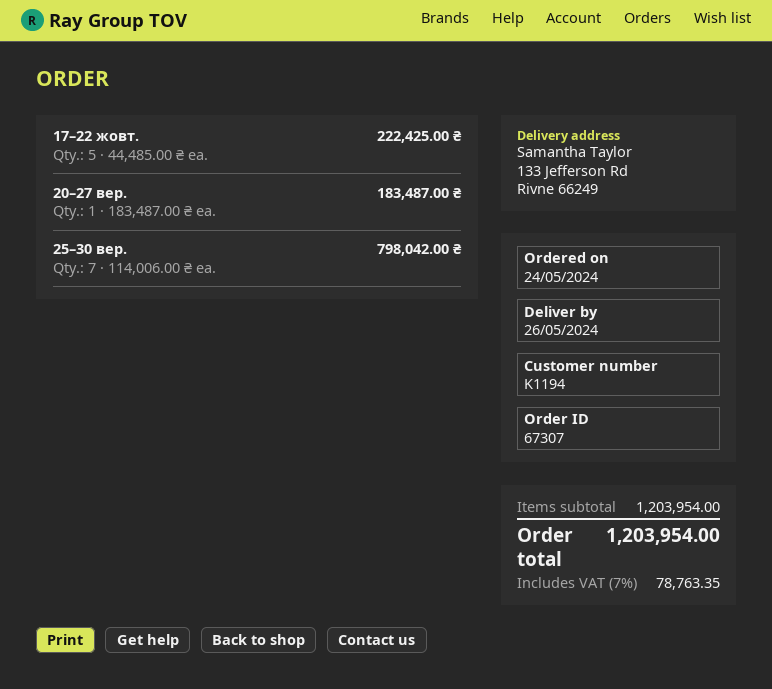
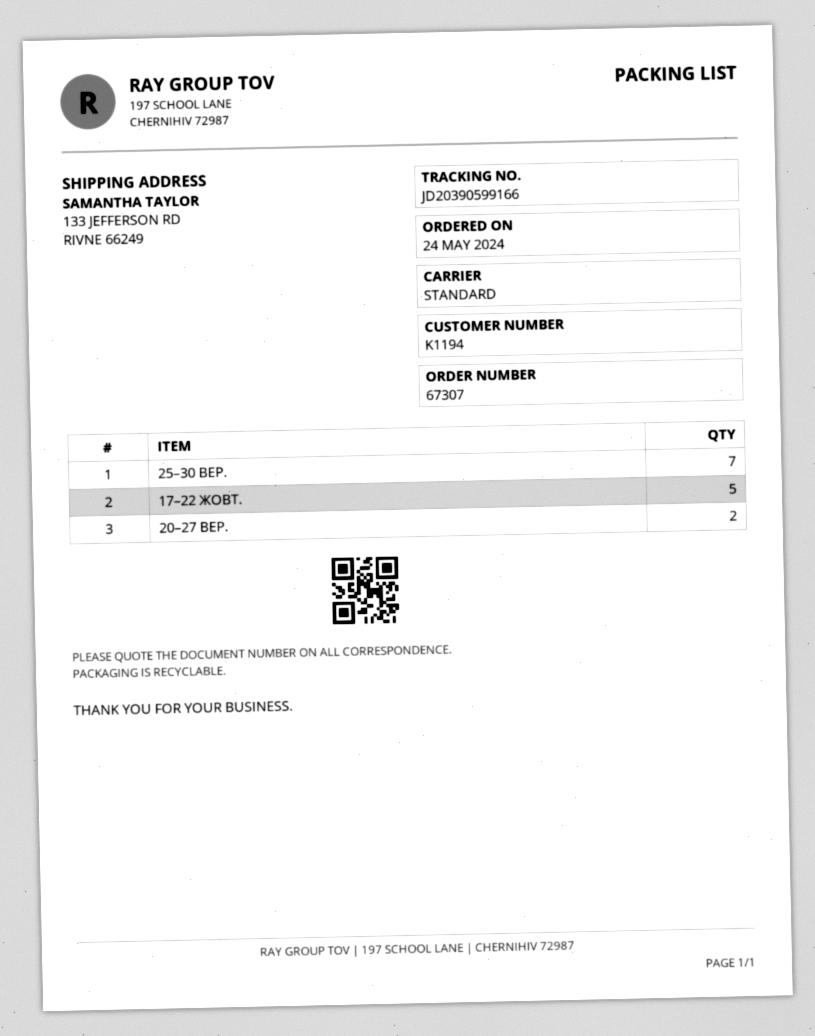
20–27 вер.: 1 -> 2

